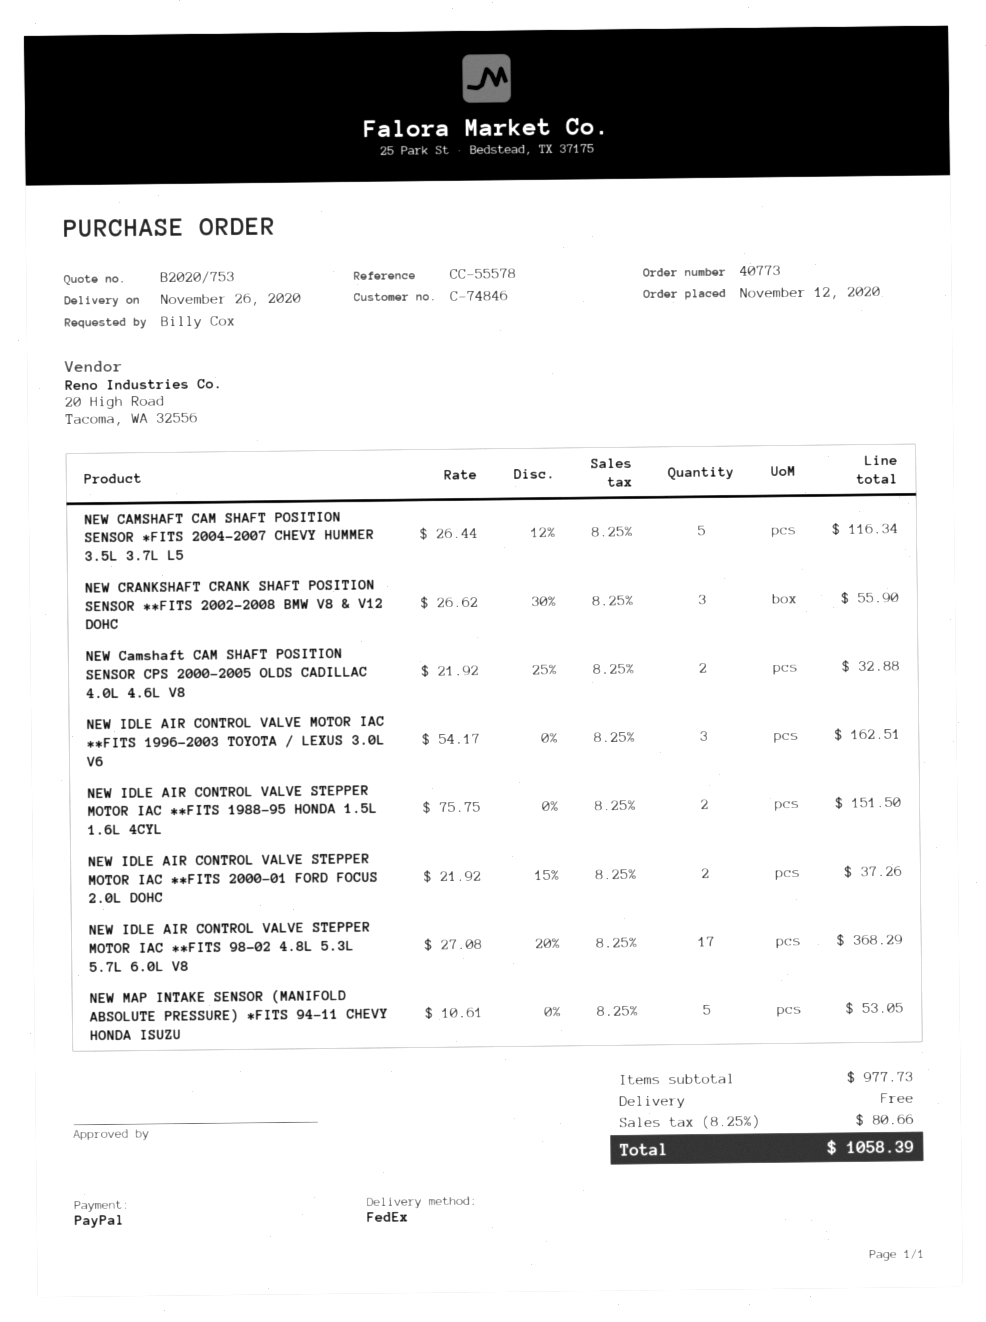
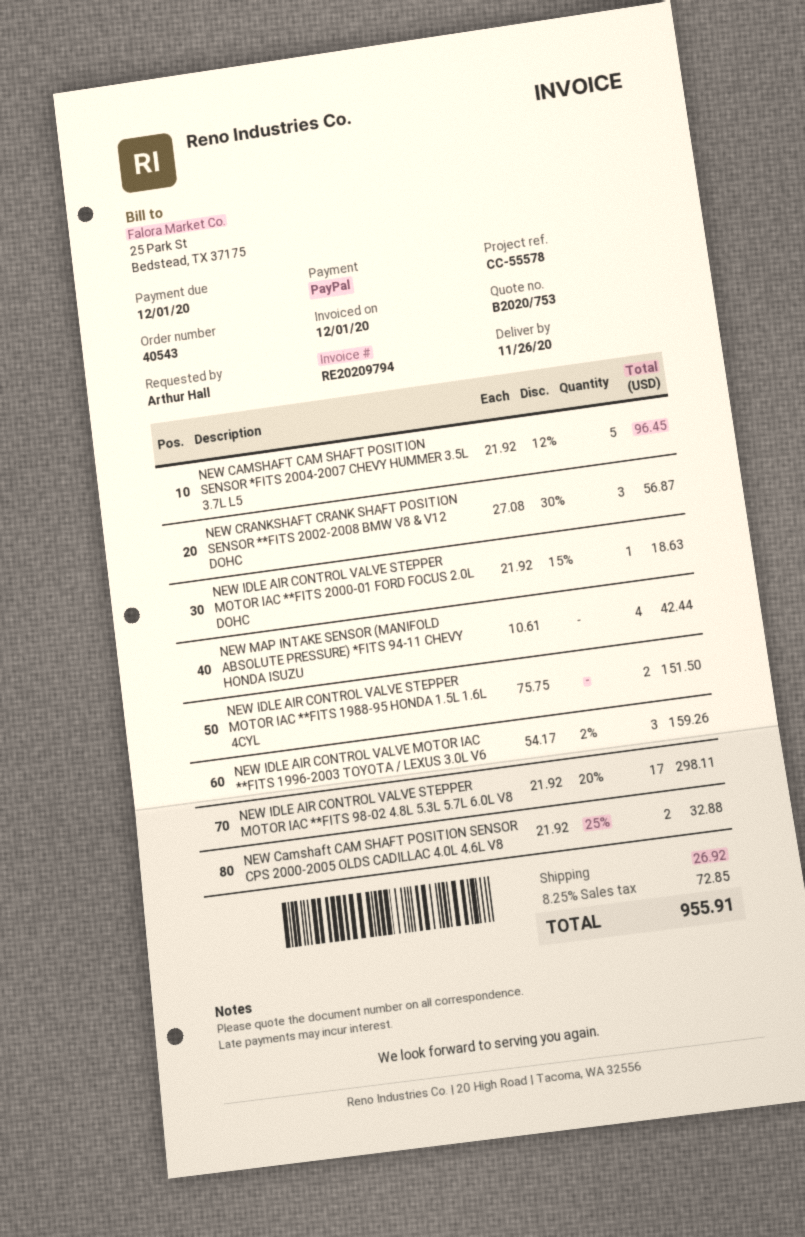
order number: 40773 -> 40543
ordered by: Billy Cox -> Arthur Hall
NEW CAMSHAFT CAM SHAFT POSITION SENSOR *FITS 2004-2007 CHEVY HUMMER 3.5L 3.7L L5: 5 x 26.44 - 12% = 116.34 -> 5 x 21.92 - 12% = 96.45
NEW CRANKSHAFT CRANK SHAFT POSITION SENSOR **FITS 2002-2008 BMW V8 & V12 DOHC: 3 x 26.62 - 30% = 55.90 -> 3 x 27.08 - 30% = 56.87
NEW IDLE AIR CONTROL VALVE MOTOR IAC **FITS 1996-2003 TOYOTA / LEXUS 3.0L V6: 3 x 54.17 = 162.51 -> 3 x 54.17 - 2% = 159.26
NEW IDLE AIR CONTROL VALVE STEPPER MOTOR IAC **FITS 2000-01 FORD FOCUS 2.0L DOHC: 2 x 21.92 - 15% = 37.26 -> 1 x 21.92 - 15% = 18.63
NEW IDLE AIR CONTROL VALVE STEPPER MOTOR IAC **FITS 98-02 4.8L 5.3L 5.7L 6.0L V8: 17 x 27.08 - 20% = 368.29 -> 17 x 21.92 - 20% = 298.11
NEW MAP INTAKE SENSOR (MANIFOLD ABSOLUTE PRESSURE) *FITS 94-11 CHEVY HONDA ISUZU: 5 x 10.61 = 53.05 -> 4 x 10.61 = 42.44
shipping: 0.00 -> 26.92
tax: 8.25% = 80.66 -> 8.25% = 72.85
total: 1058.39 -> 955.91

